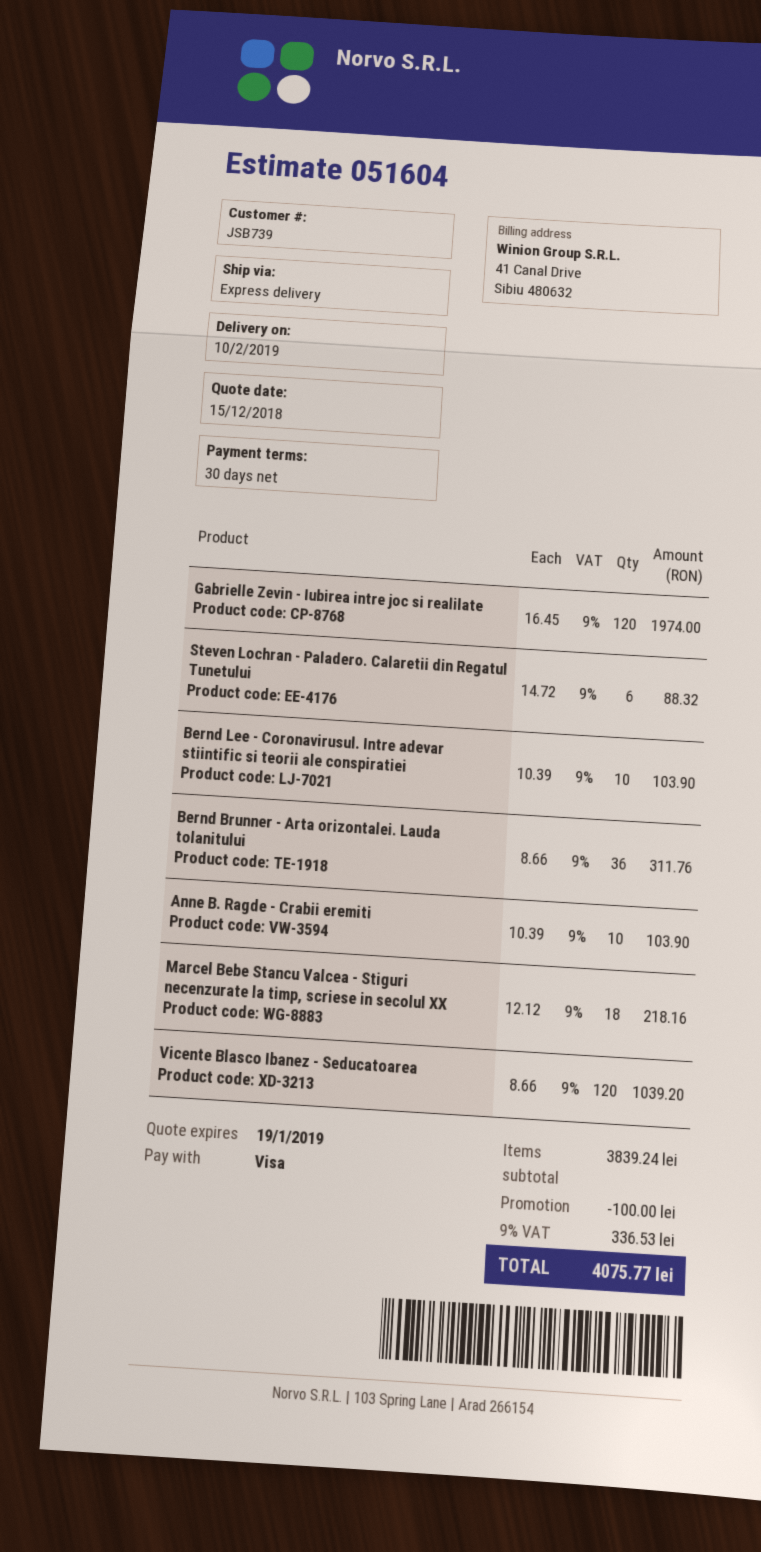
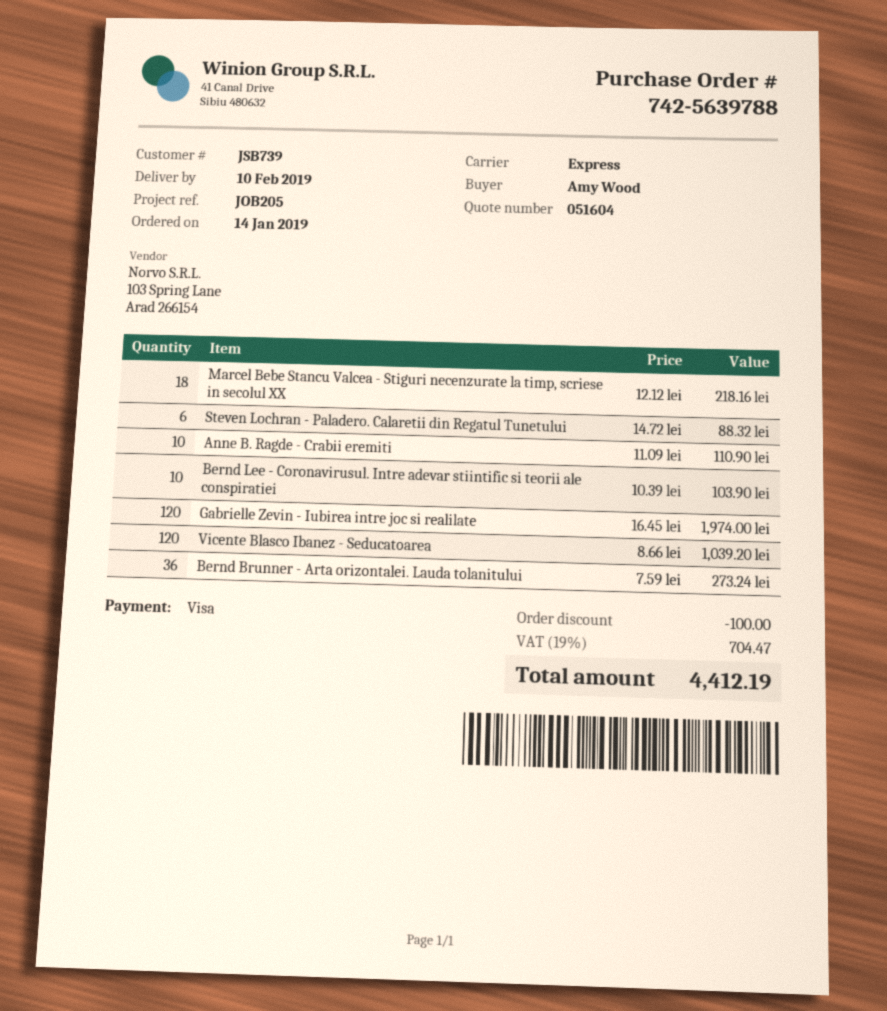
Bernd Brunner - Arta orizontalei. Lauda tolanitului: 36 x 8.66 = 311.76 -> 36 x 7.59 = 273.24
Anne B. Ragde - Crabii eremiti: 10 x 10.39 = 103.90 -> 10 x 11.09 = 110.90
tax: 9% = 336.53 -> 19% = 704.47
total: 4075.77 -> 4412.19

